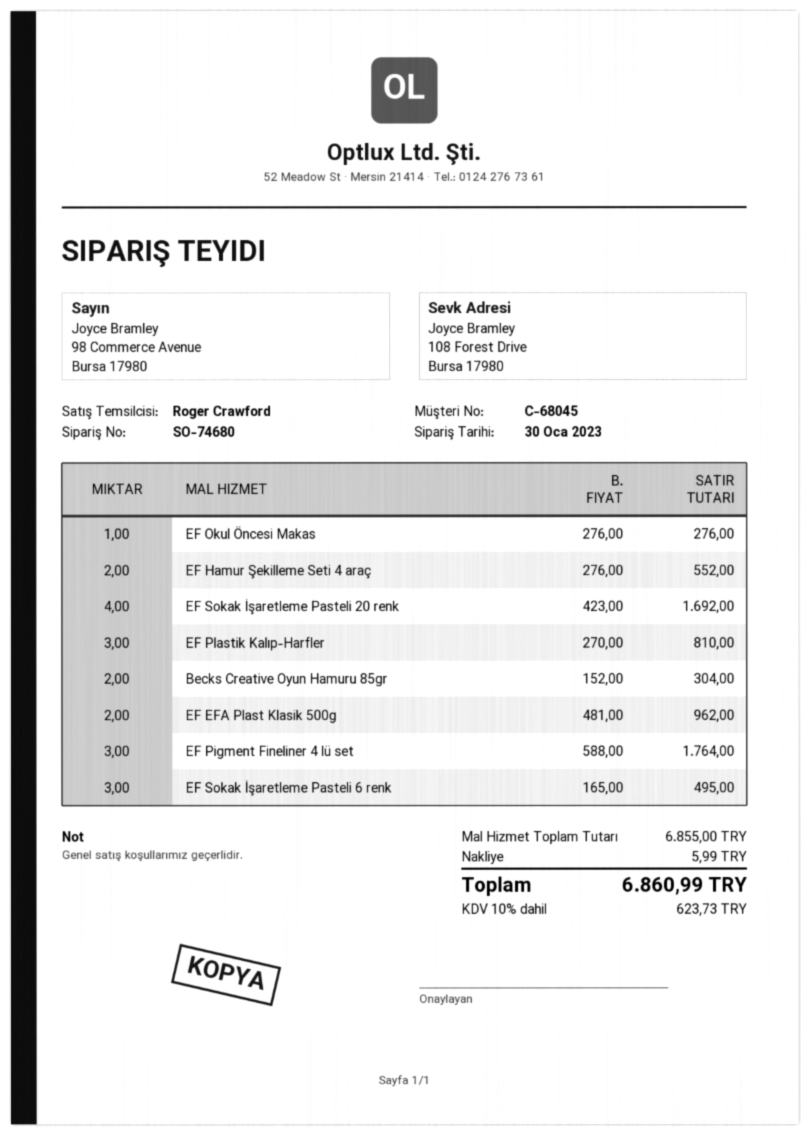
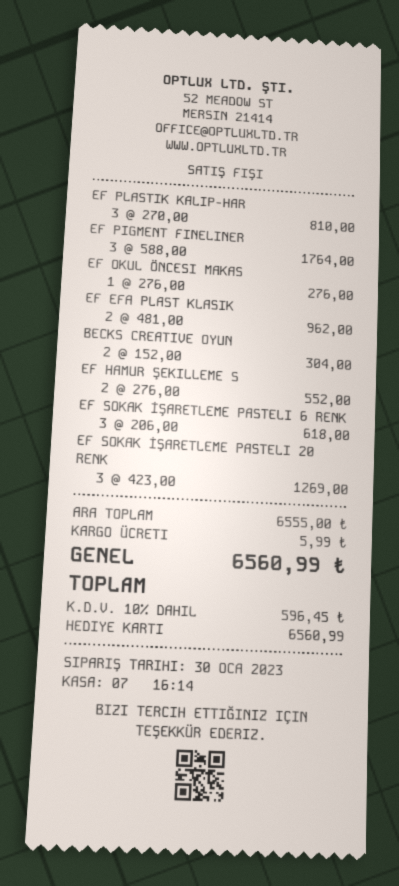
EF Sokak İşaretleme Pasteli 20 renk: 4 x 423.00 = 1692.00 -> 3 x 423.00 = 1269.00
EF Sokak İşaretleme Pasteli 6 renk: 3 x 165.00 = 495.00 -> 3 x 206.00 = 618.00
subtotal: 6855.00 -> 6555.00
tax: 10% = 623.73 -> 10% = 596.45
total: 6860.99 -> 6560.99

